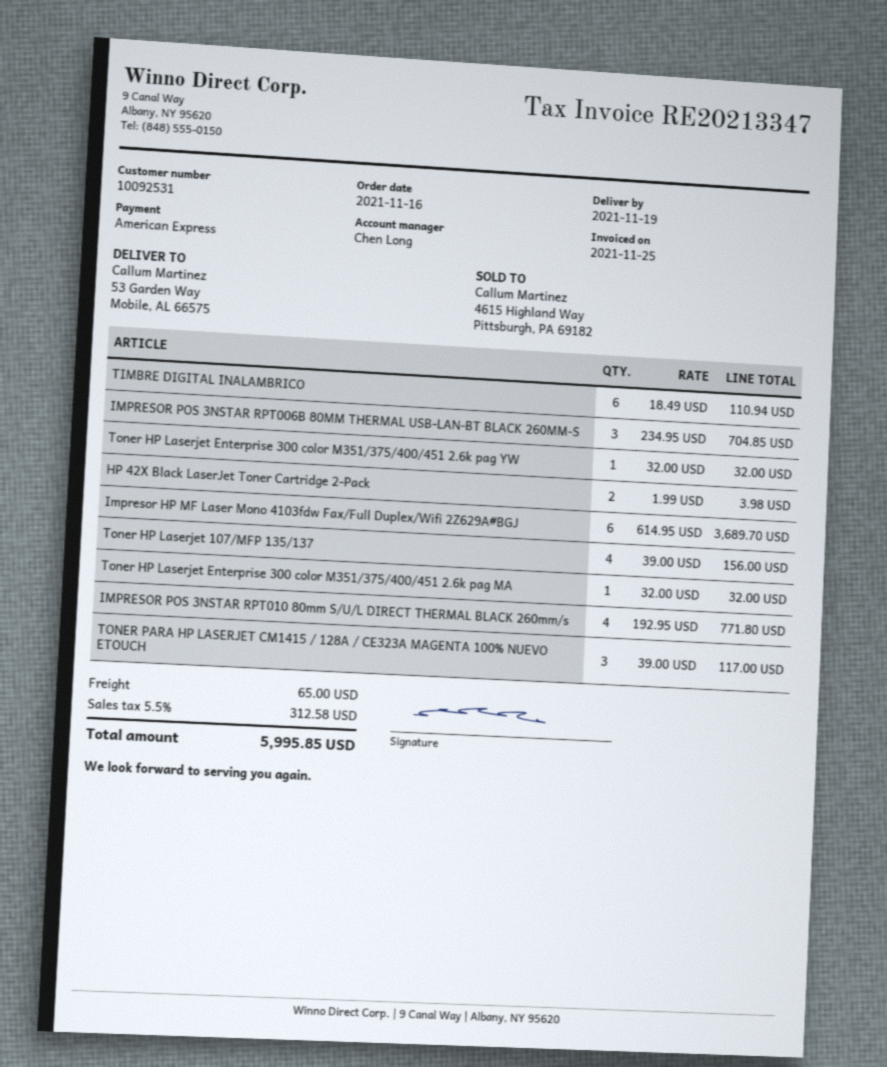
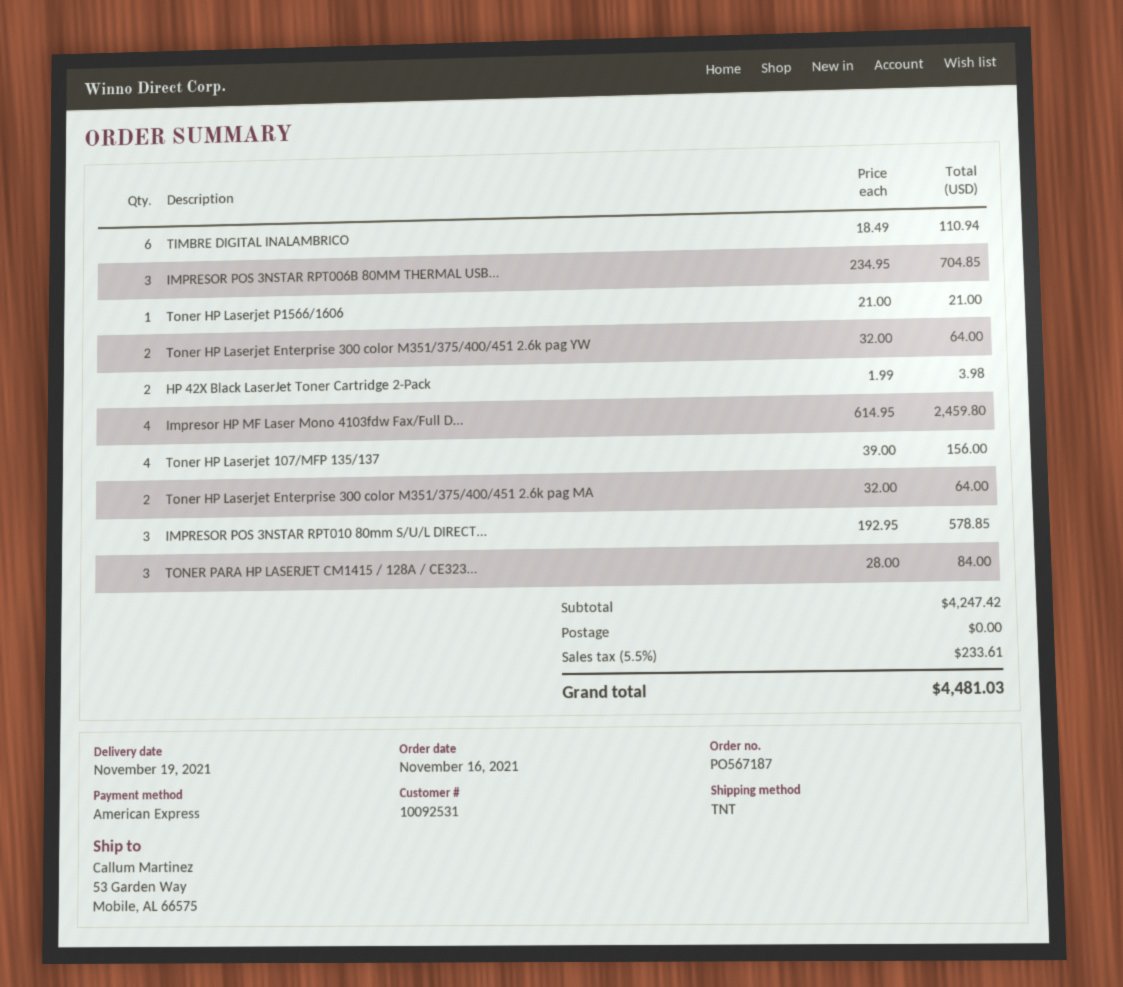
Toner HP Laserjet Enterprise 300 color M351/375/400/451 2.6k pag YW: 1 x 32.00 = 32.00 -> 2 x 32.00 = 64.00
Impresor HP MF Laser Mono 4103fdw Fax/Full Duplex/Wifi 2Z629A#BGJ: 6 x 614.95 = 3689.70 -> 4 x 614.95 = 2459.80
Toner HP Laserjet Enterprise 300 color M351/375/400/451 2.6k pag MA: 1 x 32.00 = 32.00 -> 2 x 32.00 = 64.00
IMPRESOR POS 3NSTAR RPT010 80mm S/U/L DIRECT THERMAL BLACK 260mm/s: 4 x 192.95 = 771.80 -> 3 x 192.95 = 578.85
TONER PARA HP LASERJET CM1415 / 128A / CE323A MAGENTA 100% NUEVO ETOUCH: 3 x 39.00 = 117.00 -> 3 x 28.00 = 84.00
Toner HP Laserjet P1566/1606: none -> 1 x 21.00 = 21.00
shipping: 65.00 -> 0.00
tax: 5.5% = 312.58 -> 5.5% = 233.61
total: 5995.85 -> 4481.03

